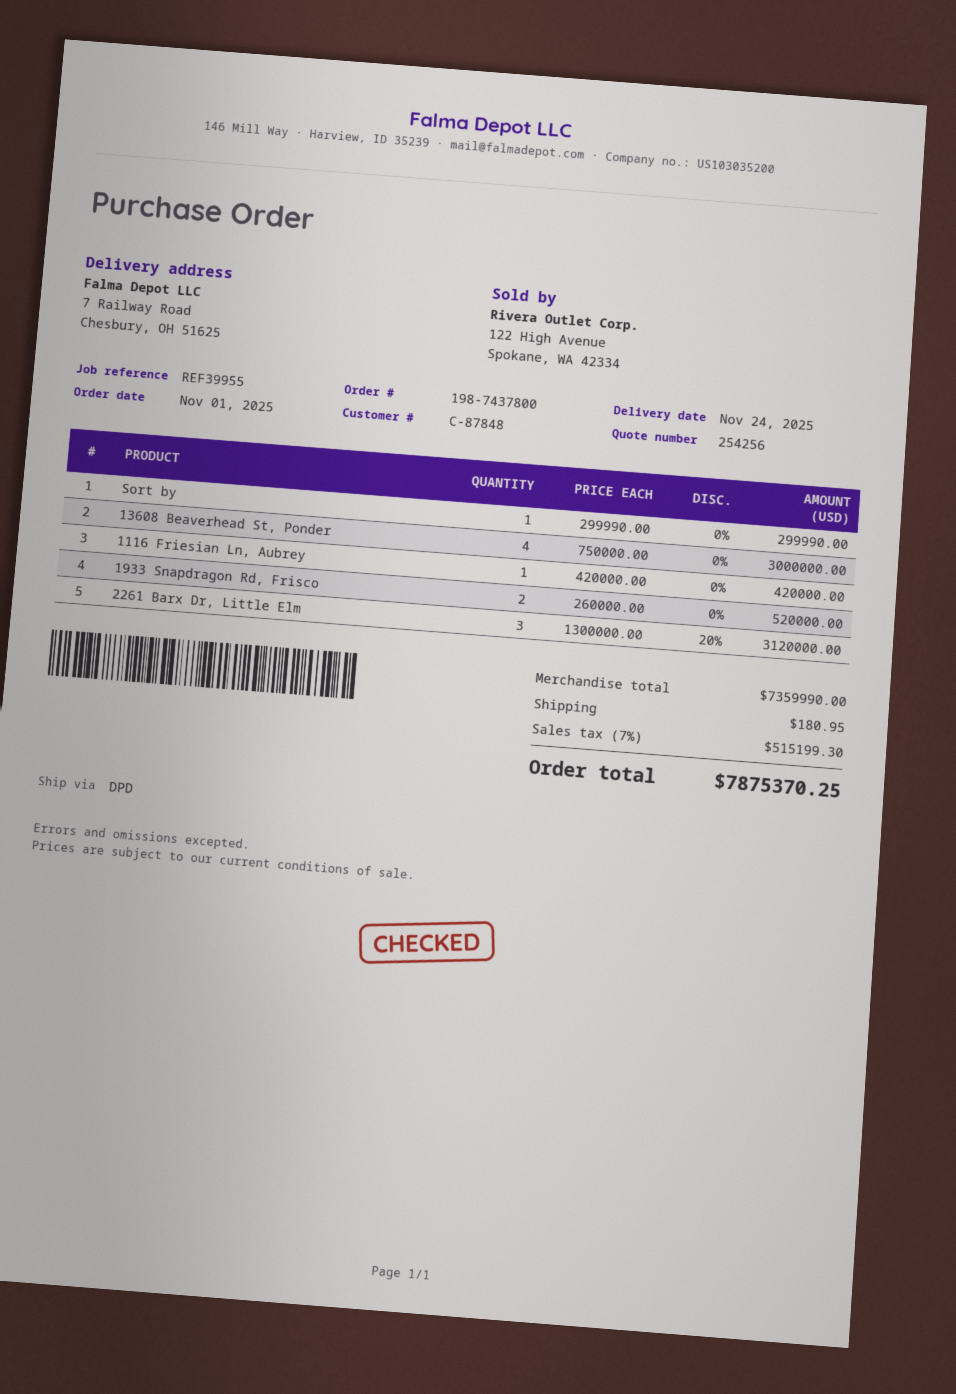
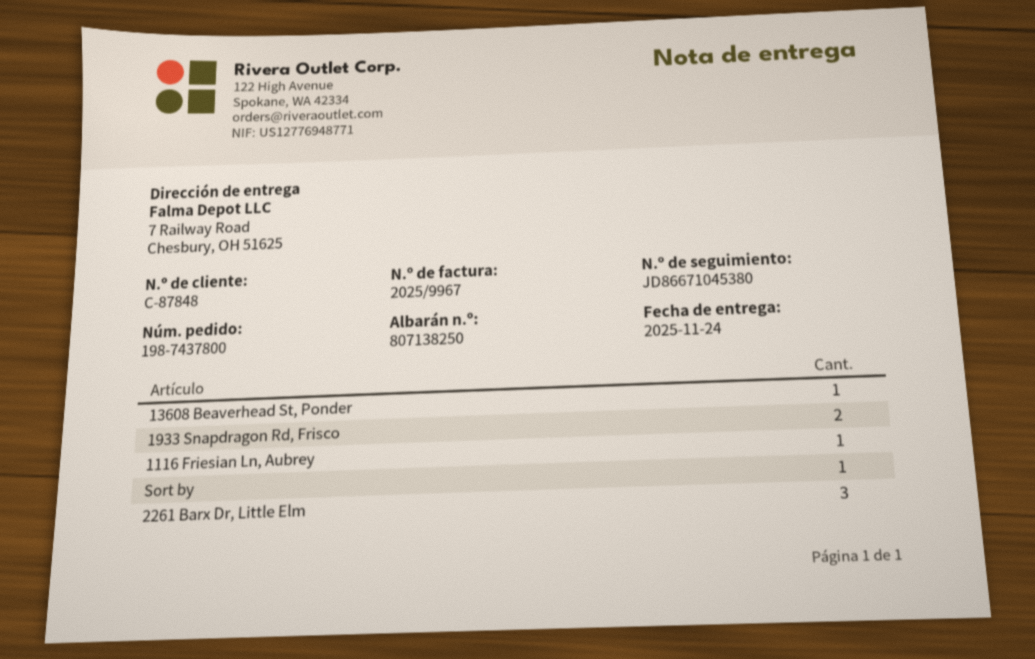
13608 Beaverhead St, Ponder: 4 -> 1

